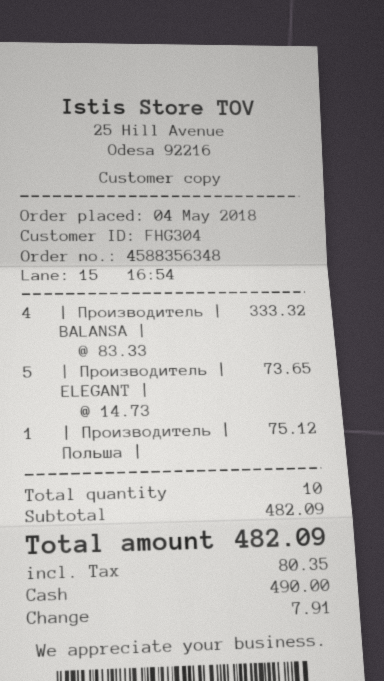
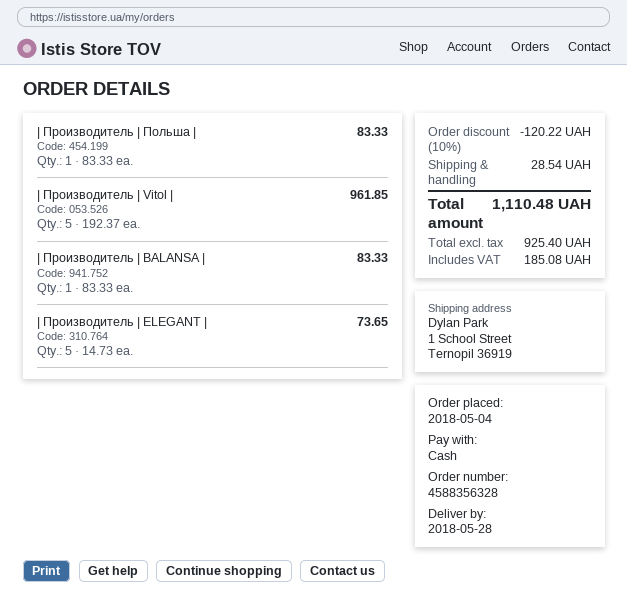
order number: 4588356348 -> 4588356328
| Производитель | BALANSA |: 4 x 83.33 = 333.32 -> 1 x 83.33 = 83.33
| Производитель | Польша |: 1 x 75.12 = 75.12 -> 1 x 83.33 = 83.33
| Производитель | Vitol |: none -> 5 x 192.37 = 961.85
discount: none -> 10% = 120.22
shipping: none -> 28.54
tax: 80.35 -> 185.08
total: 482.09 -> 1110.48

